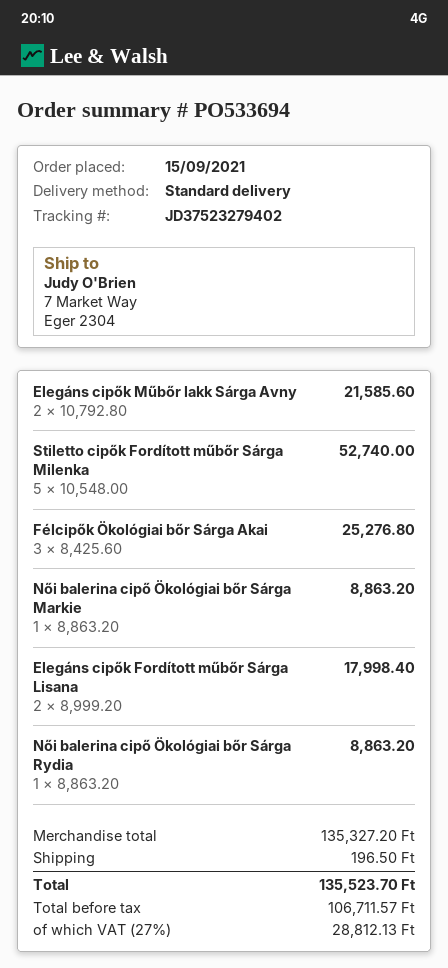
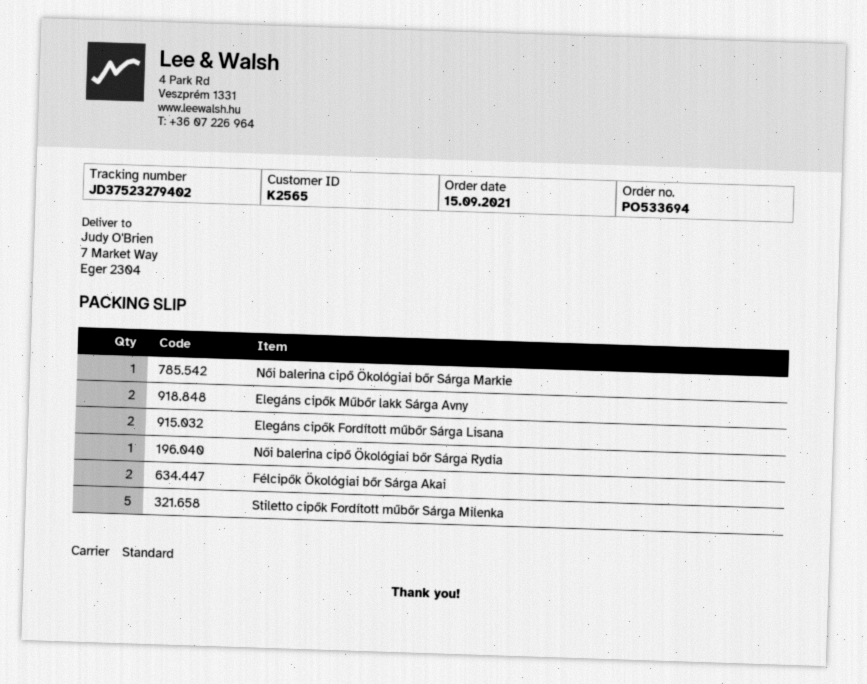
Félcipők Ökológiai bőr Sárga Akai: 3 -> 2

